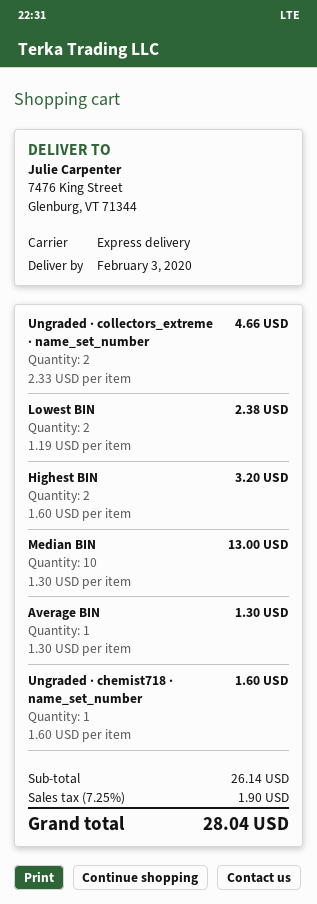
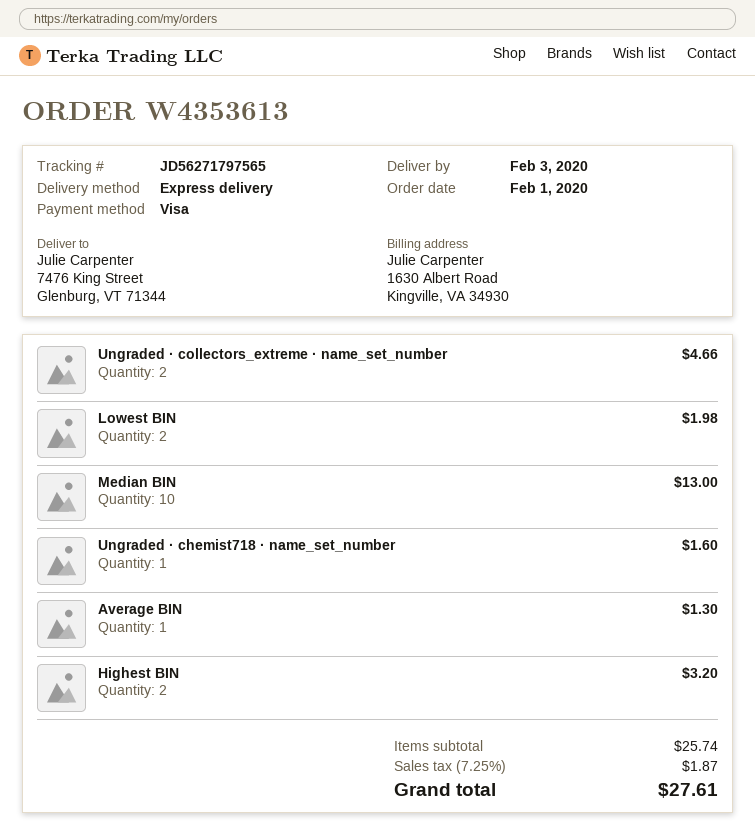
Lowest BIN: 2 for 2.38 -> 2 for 1.98
subtotal: 26.14 -> 25.74
tax: 7.25% = 1.90 -> 7.25% = 1.87
total: 28.04 -> 27.61

